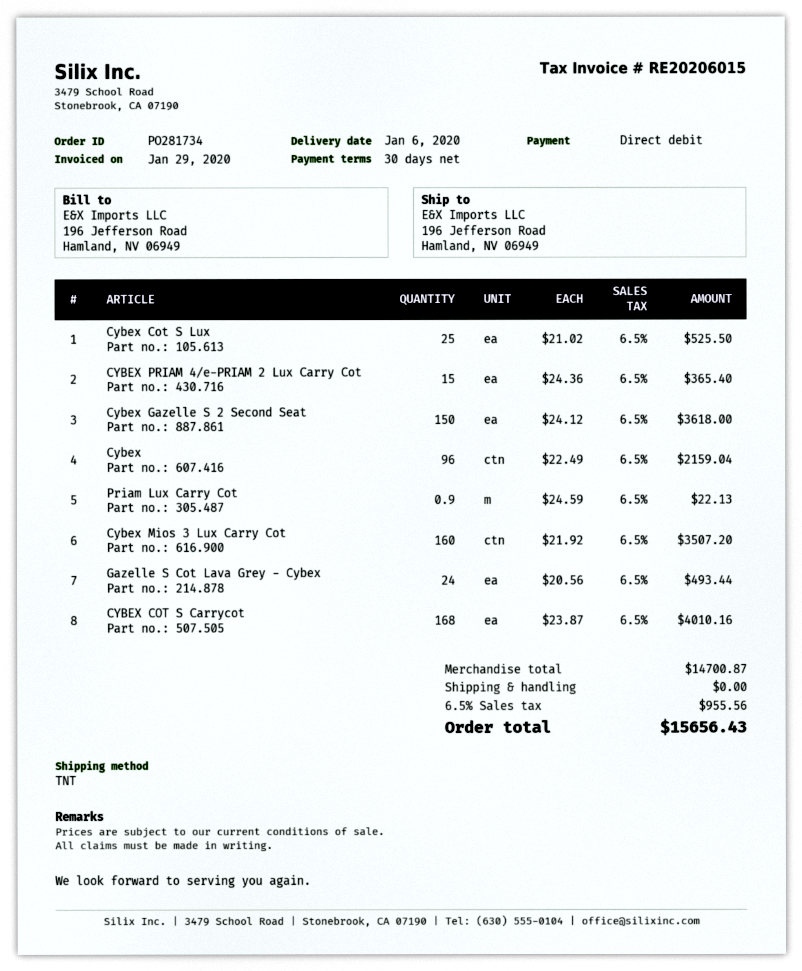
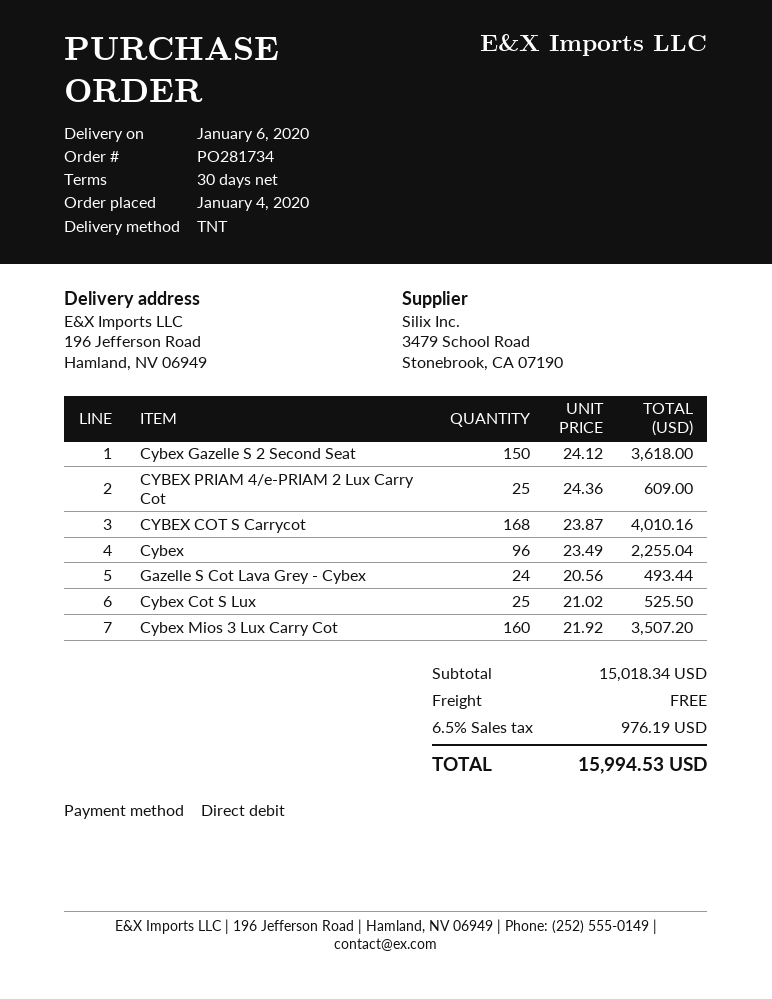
CYBEX PRIAM 4/e-PRIAM 2 Lux Carry Cot: 15 x 24.36 = 365.40 -> 25 x 24.36 = 609.00
Cybex: 96 x 22.49 = 2159.04 -> 96 x 23.49 = 2255.04
Priam Lux Carry Cot: 0.9 x 24.59 = 22.13 -> none
subtotal: 14700.87 -> 15018.34
tax: 6.5% = 955.56 -> 6.5% = 976.19
total: 15656.43 -> 15994.53

